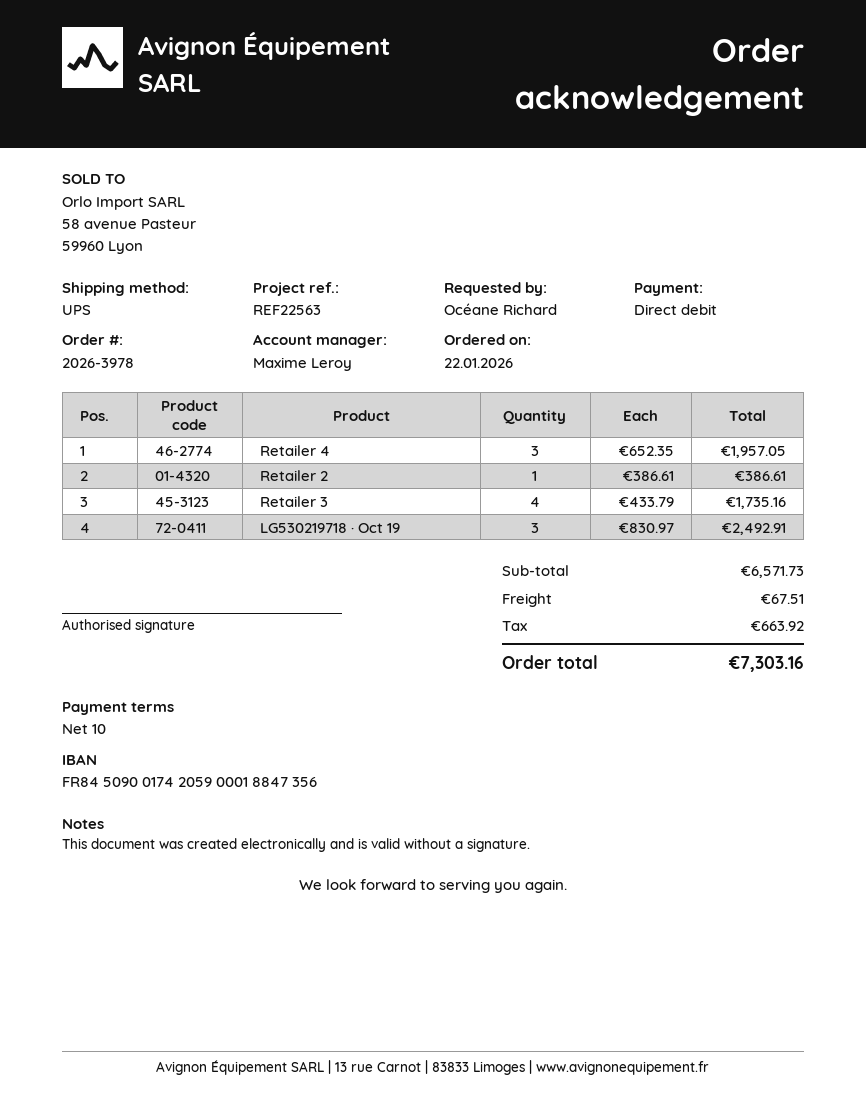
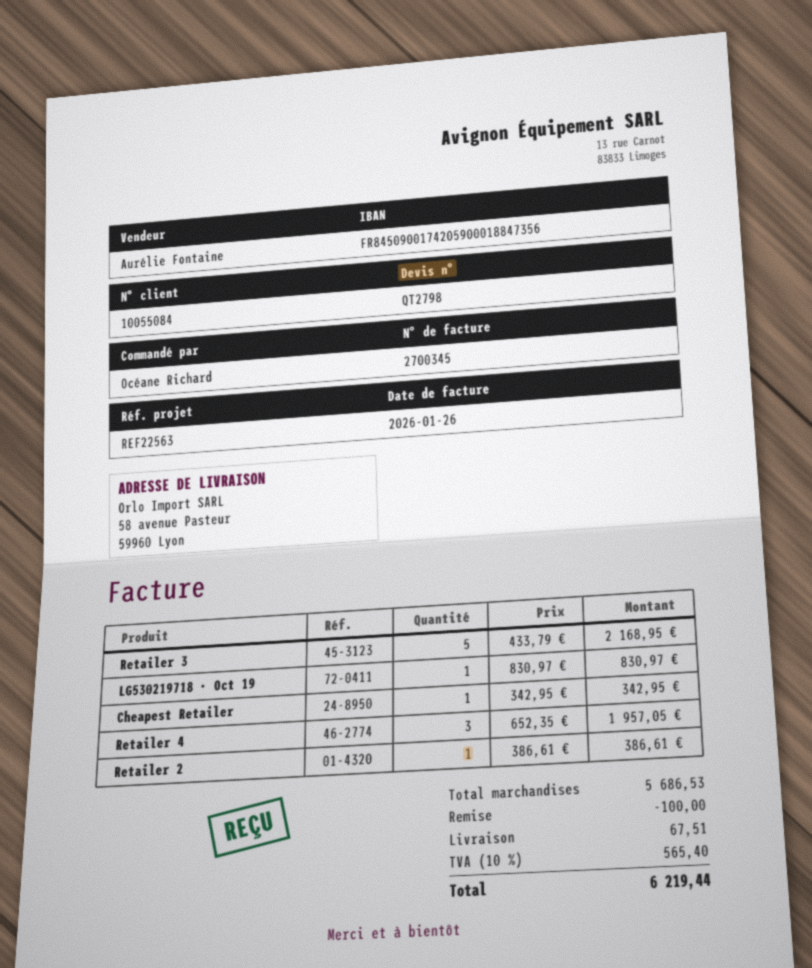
sales rep: Maxime Leroy -> Aurélie Fontaine
Retailer 3: 4 x 433.79 = 1735.16 -> 5 x 433.79 = 2168.95
LG530219718 · Oct 19: 3 x 830.97 = 2492.91 -> 1 x 830.97 = 830.97
Cheapest Retailer: none -> 1 x 342.95 = 342.95
subtotal: 6571.73 -> 5686.53
discount: none -> 100.00
tax: 663.92 -> 565.40
total: 7303.16 -> 6219.44

